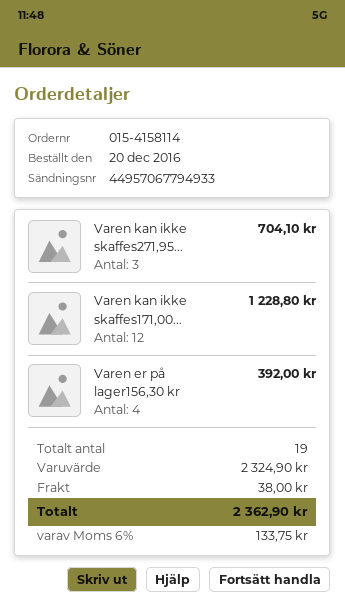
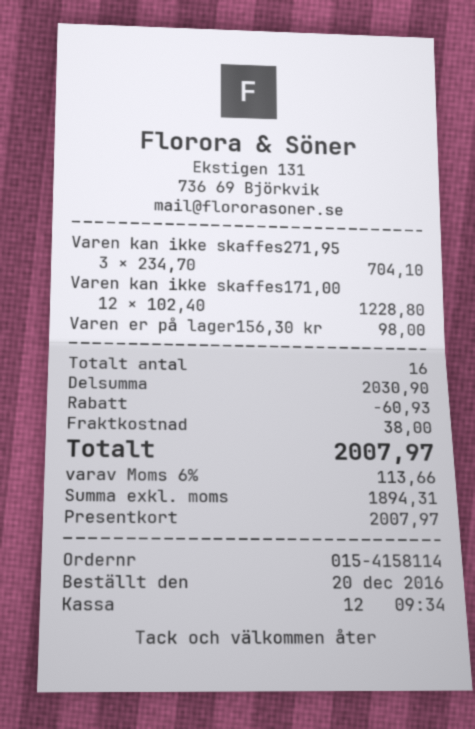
Varen er på lager156,30 kr: 4 for 392.00 -> 1 for 98.00
total quantity: 19 -> 16
subtotal: 2324.90 -> 2030.90
discount: none -> 60.93
tax: 6% = 133.75 -> 6% = 113.66
total: 2362.90 -> 2007.97

